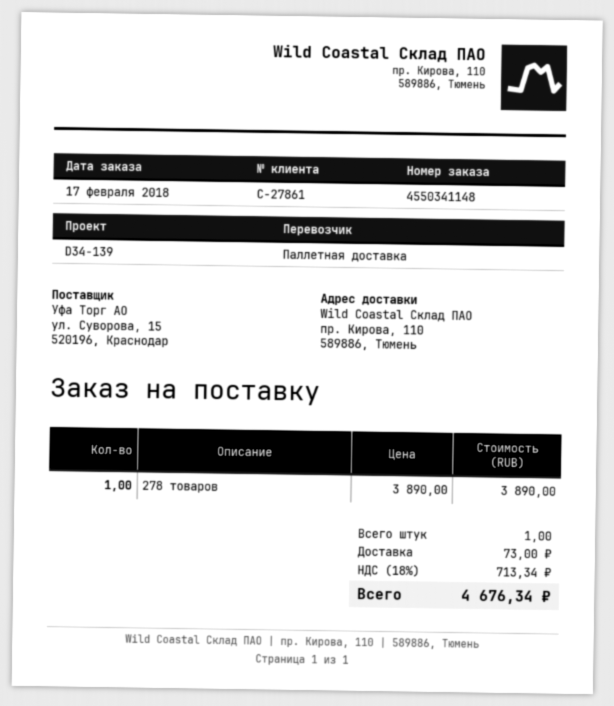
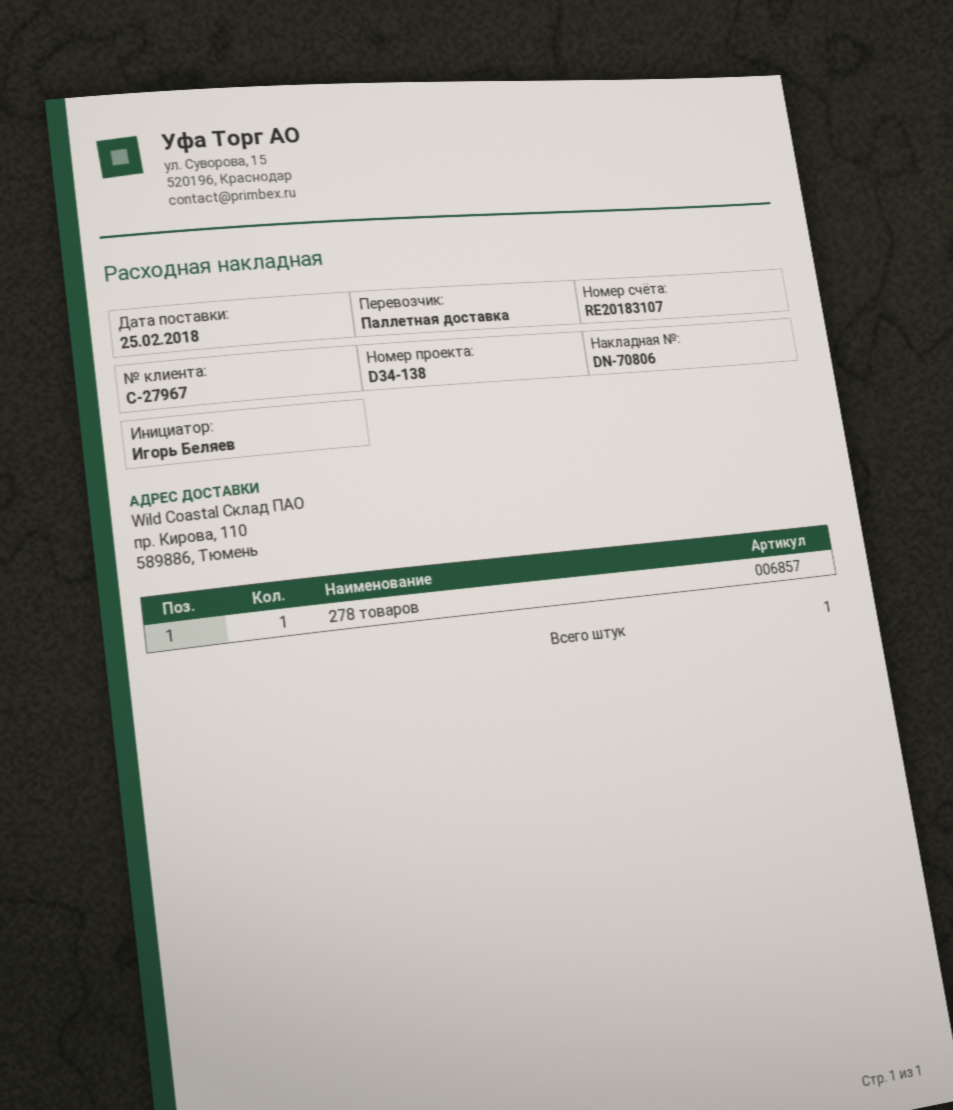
customer number: C-27861 -> C-27967
reference: D34-139 -> D34-138

